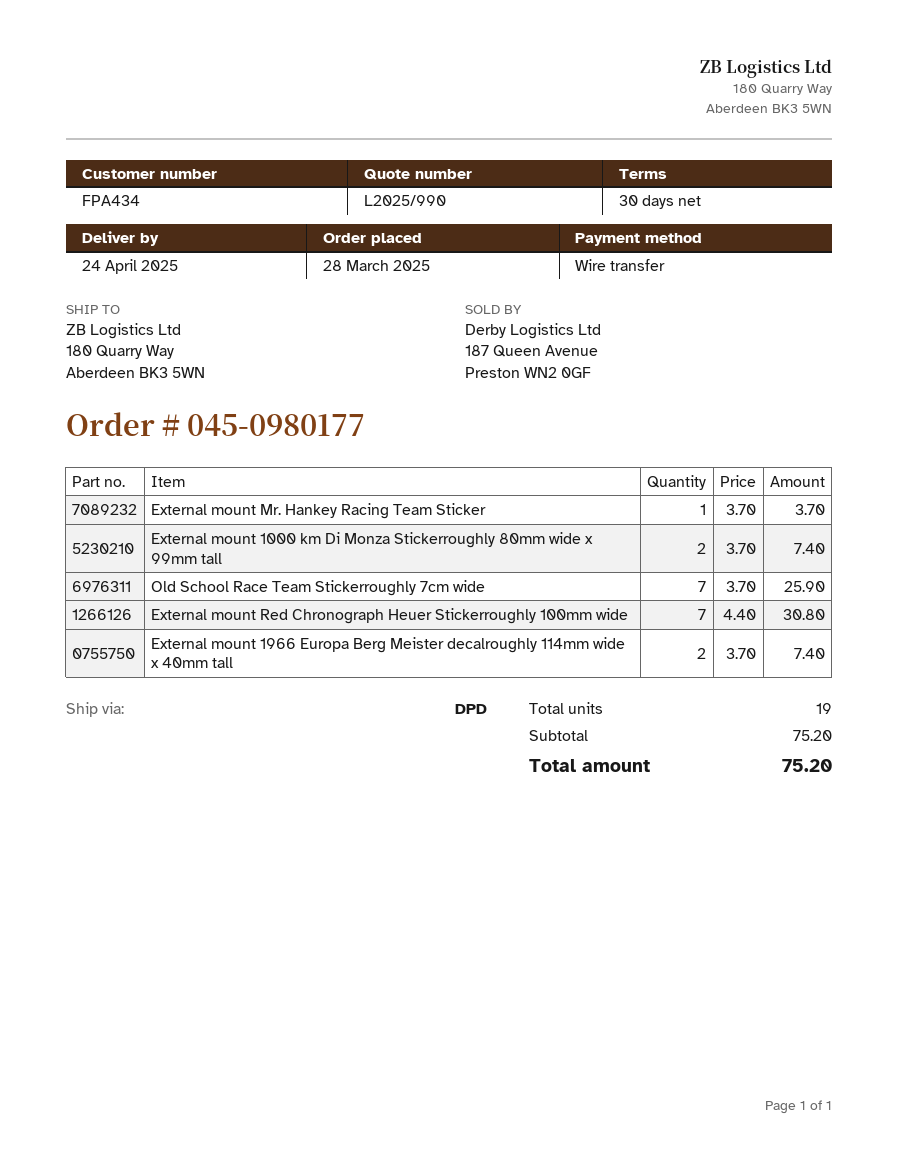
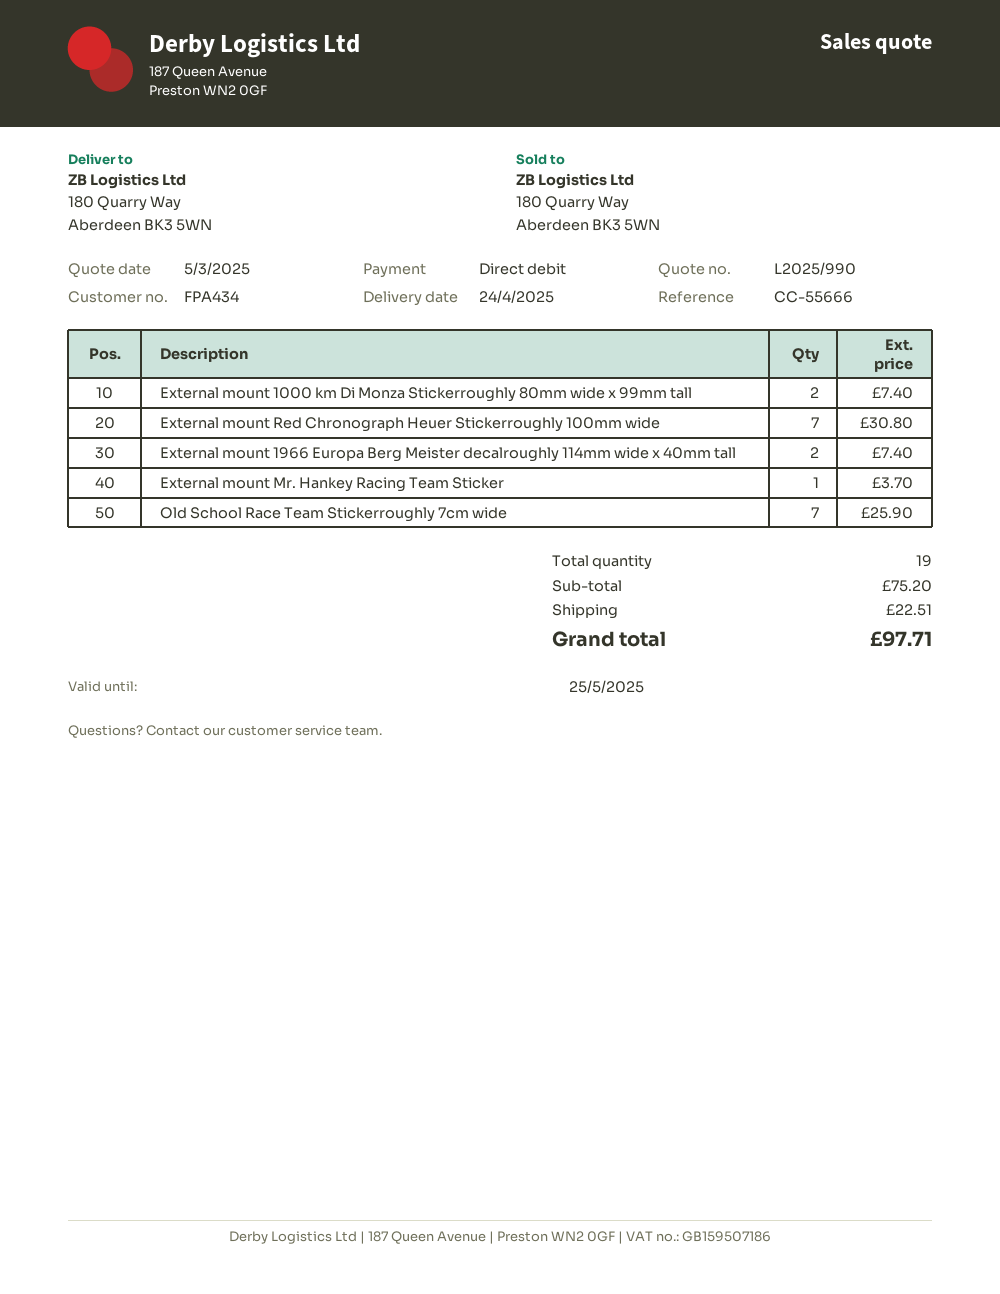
payment method: bank transfer -> direct debit
shipping: none -> 22.51
total: 75.20 -> 97.71

